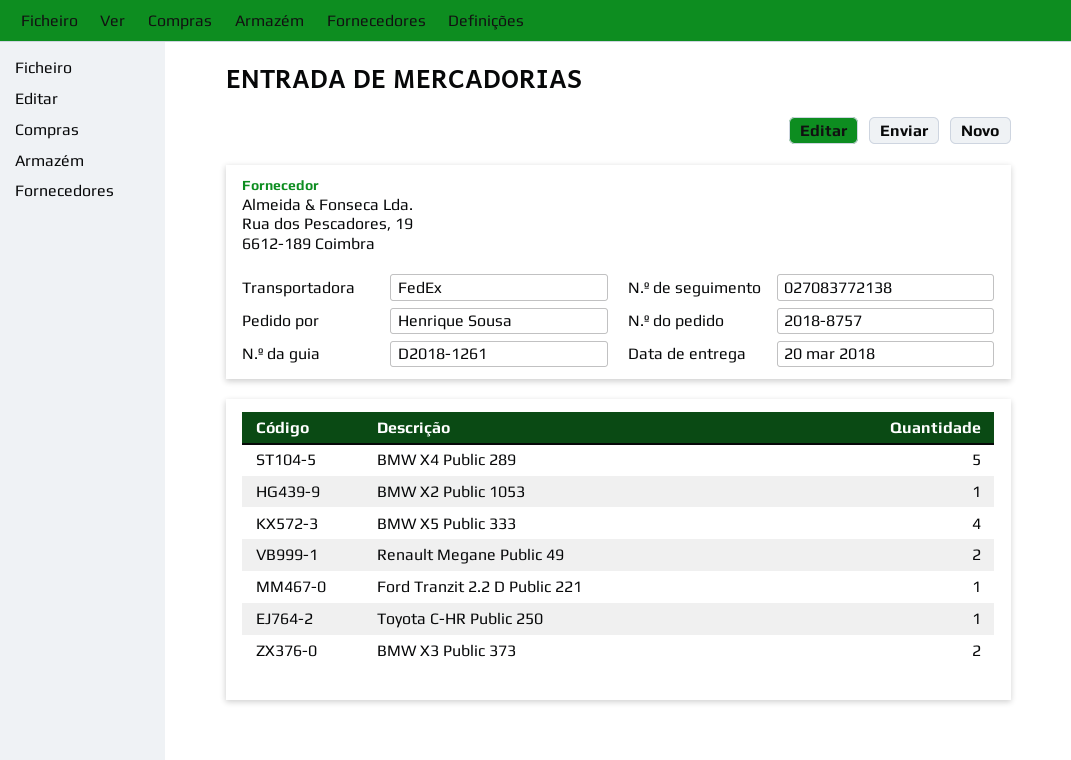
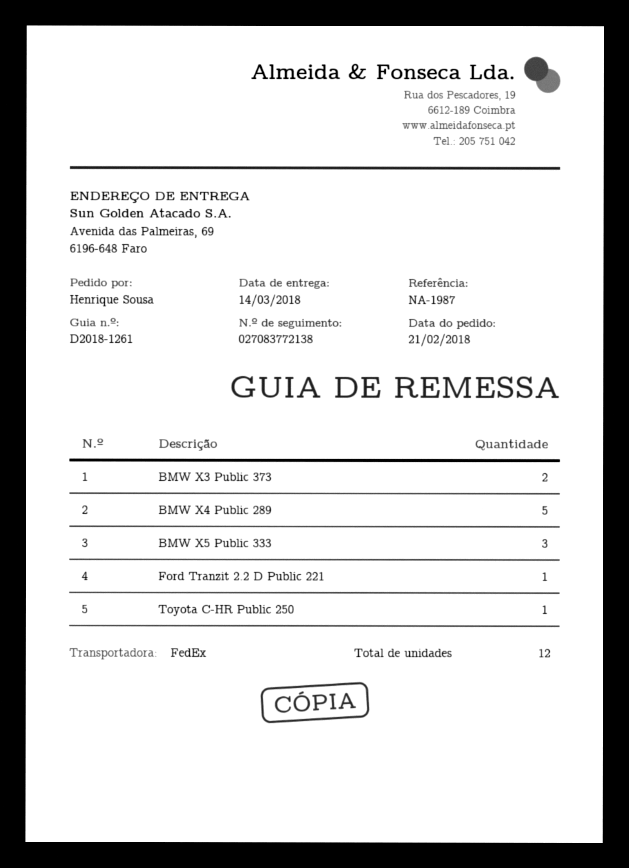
delivery date: 2018-03-20 -> 2018-03-14
BMW X2 Public 1053: 1 -> none
BMW X5 Public 333: 4 -> 3
Renault Megane Public 49: 2 -> none

